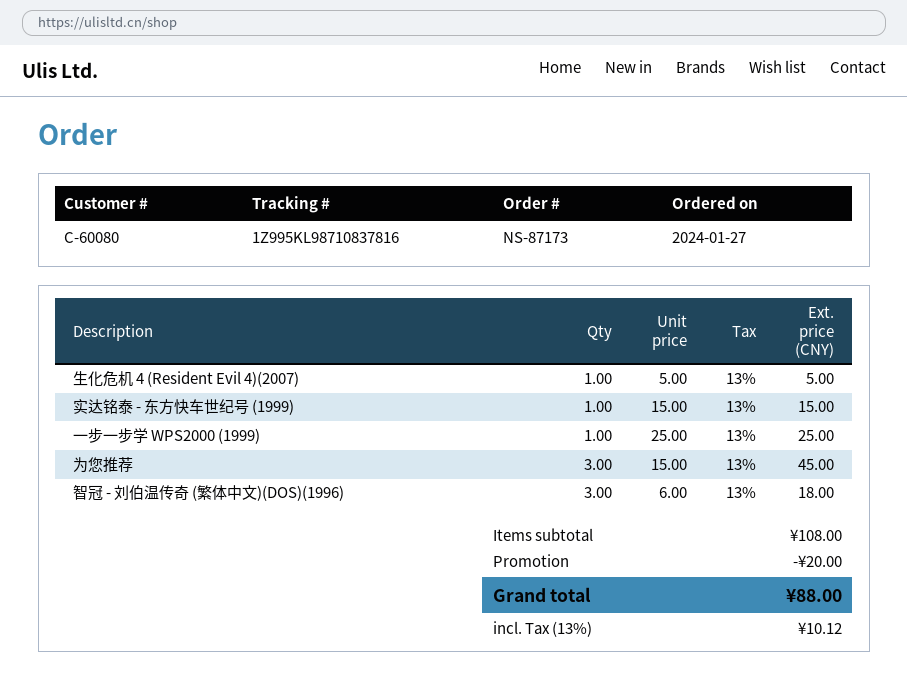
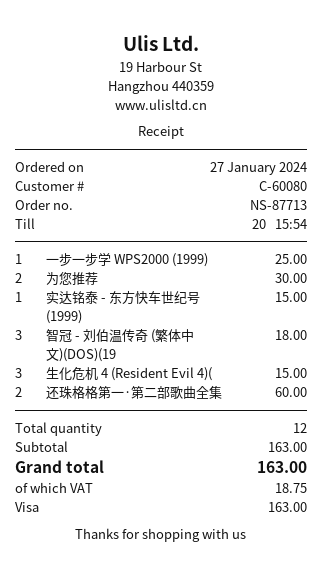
order number: NS-87173 -> NS-87713
生化危机 4 (Resident Evil 4)(2007): 1 for 5.00 -> 3 for 15.00
为您推荐: 3 for 45.00 -> 2 for 30.00
还珠格格第一·第二部歌曲全集: none -> 2 for 60.00
subtotal: 108.00 -> 163.00
discount: 20.00 -> none
tax: 10.12 -> 18.75
total: 88.00 -> 163.00

